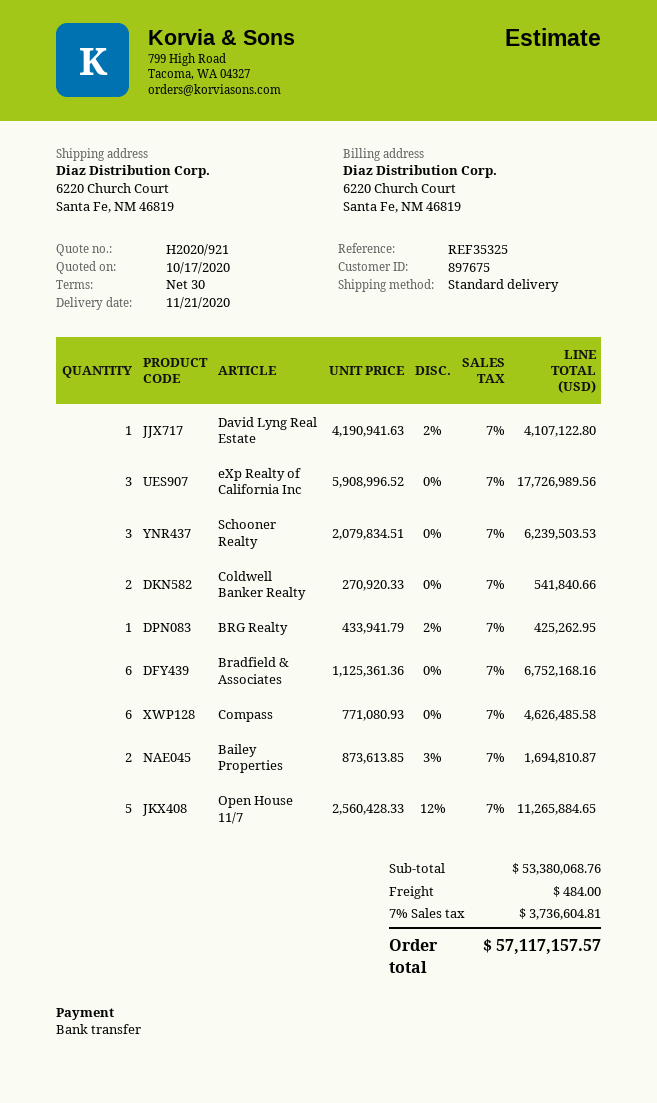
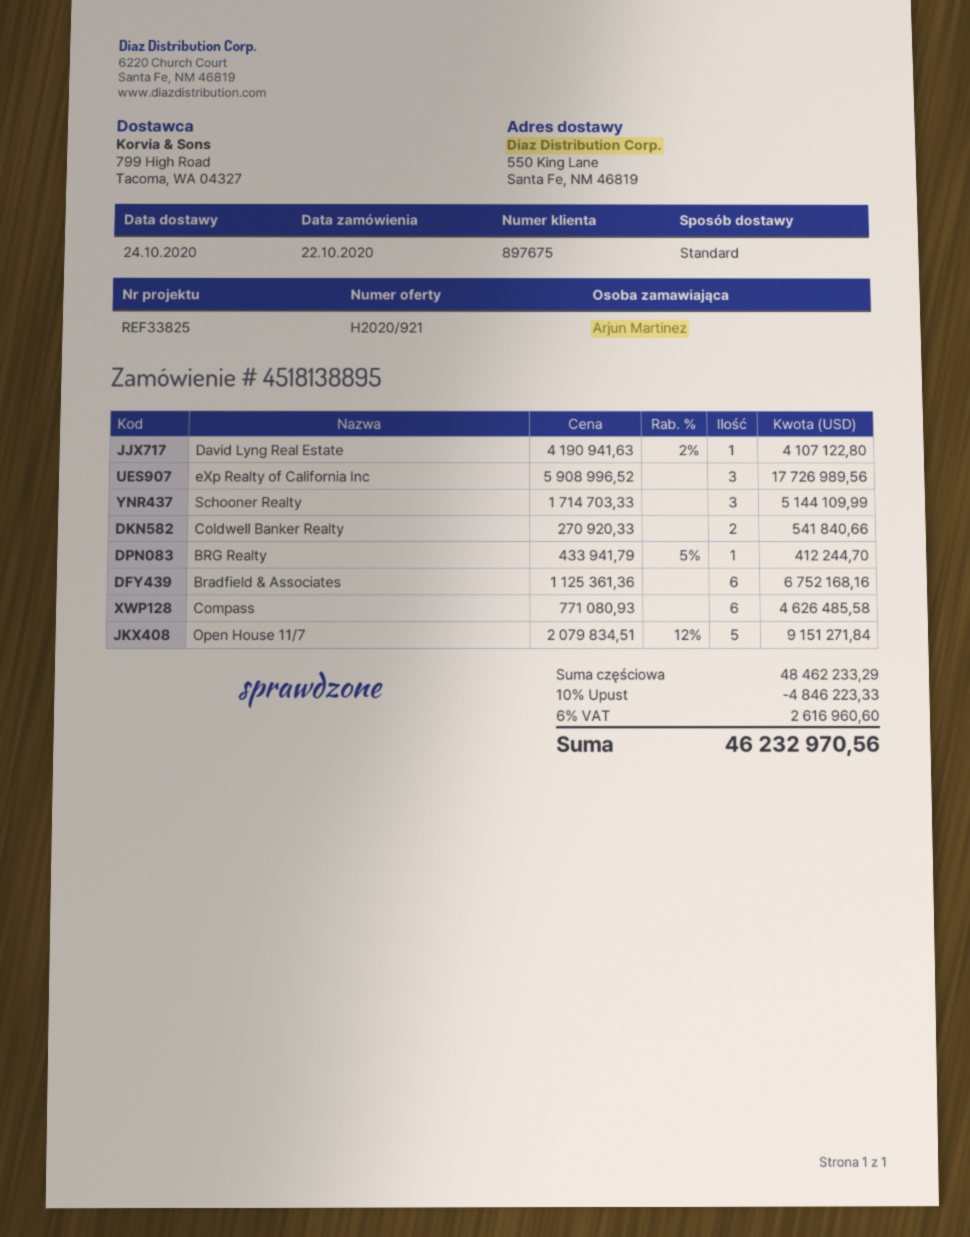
delivery date: 2020-11-21 -> 2020-10-24
reference: REF35325 -> REF33825
ship to: 6220 Church Court, Santa Fe, NM 46819 -> 550 King Lane, Santa Fe, NM 46819
Schooner Realty: 3 x 2079834.51 = 6239503.53 -> 3 x 1714703.33 = 5144109.99
BRG Realty: 1 x 433941.79 - 2% = 425262.95 -> 1 x 433941.79 - 5% = 412244.70
Bailey Properties: 2 x 873613.85 - 3% = 1694810.87 -> none
Open House 11/7: 5 x 2560428.33 - 12% = 11265884.65 -> 5 x 2079834.51 - 12% = 9151271.84
subtotal: 53380068.76 -> 48462233.29
discount: none -> 10% = 4846223.33
shipping: 484.00 -> none
tax: 7% = 3736604.81 -> 6% = 2616960.60
total: 57117157.57 -> 46232970.56

